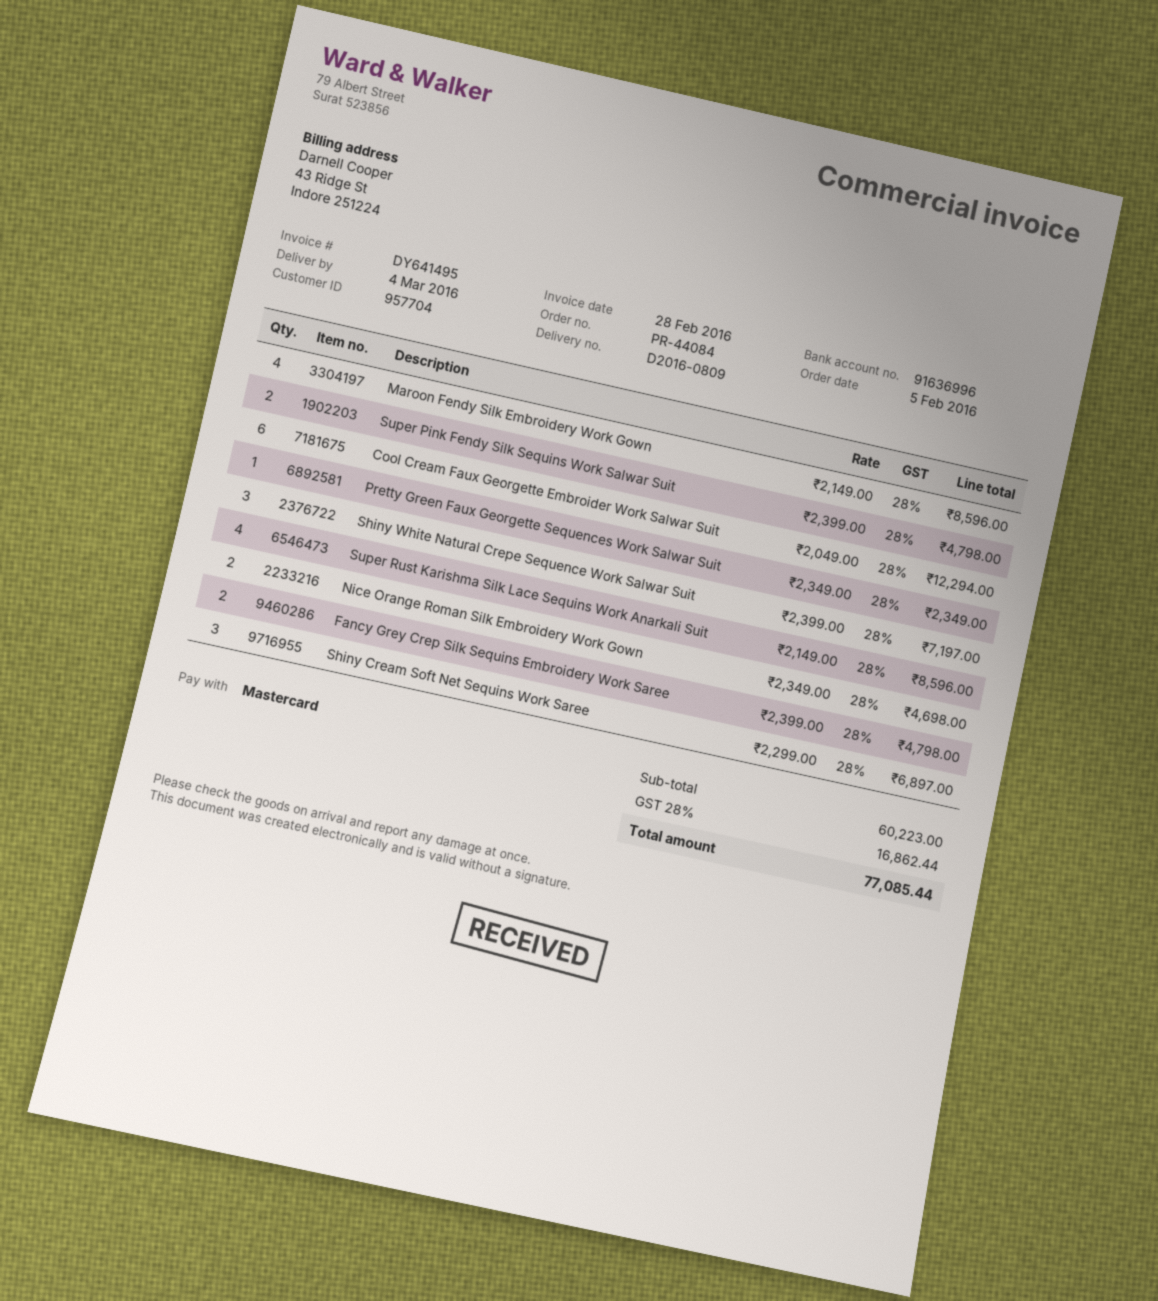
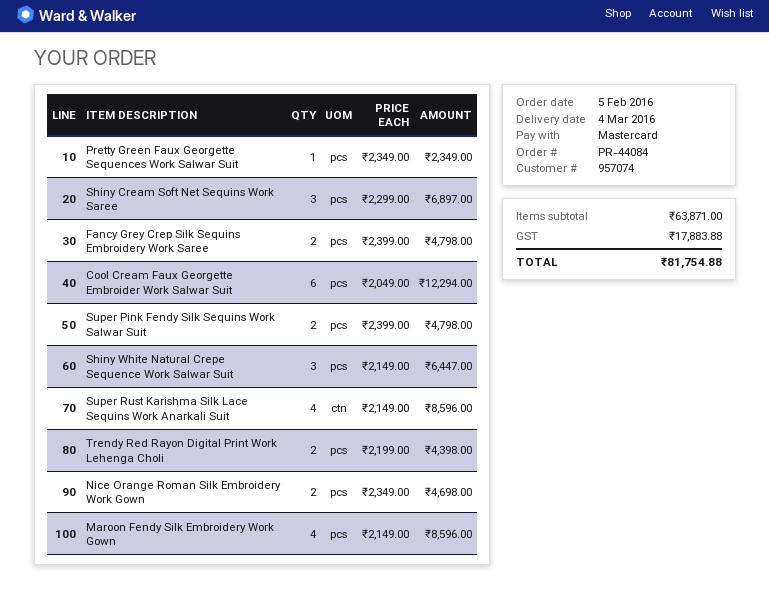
customer number: 957704 -> 957074
Shiny White Natural Crepe Sequence Work Salwar Suit: 3 x 2399.00 = 7197.00 -> 3 x 2149.00 = 6447.00
Trendy Red Rayon Digital Print Work Lehenga Choli: none -> 2 x 2199.00 = 4398.00
subtotal: 60223.00 -> 63871.00
tax: 16862.44 -> 17883.88
total: 77085.44 -> 81754.88

